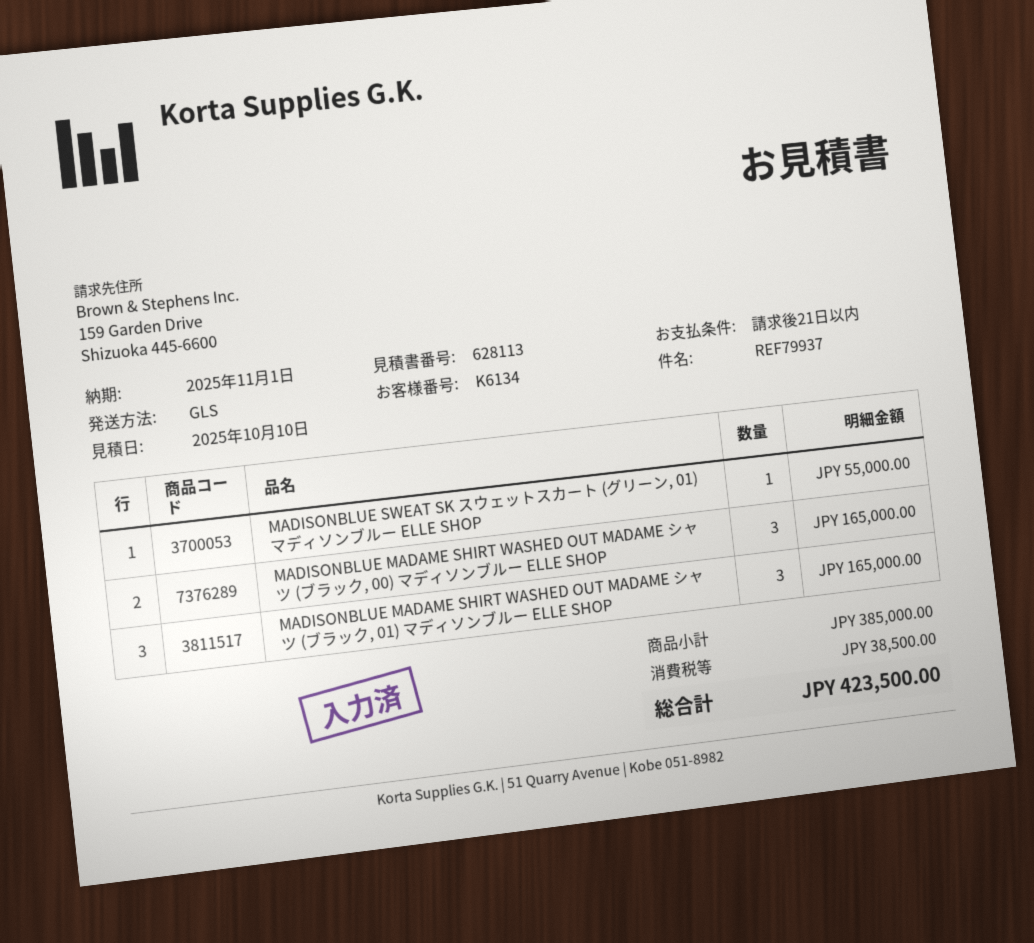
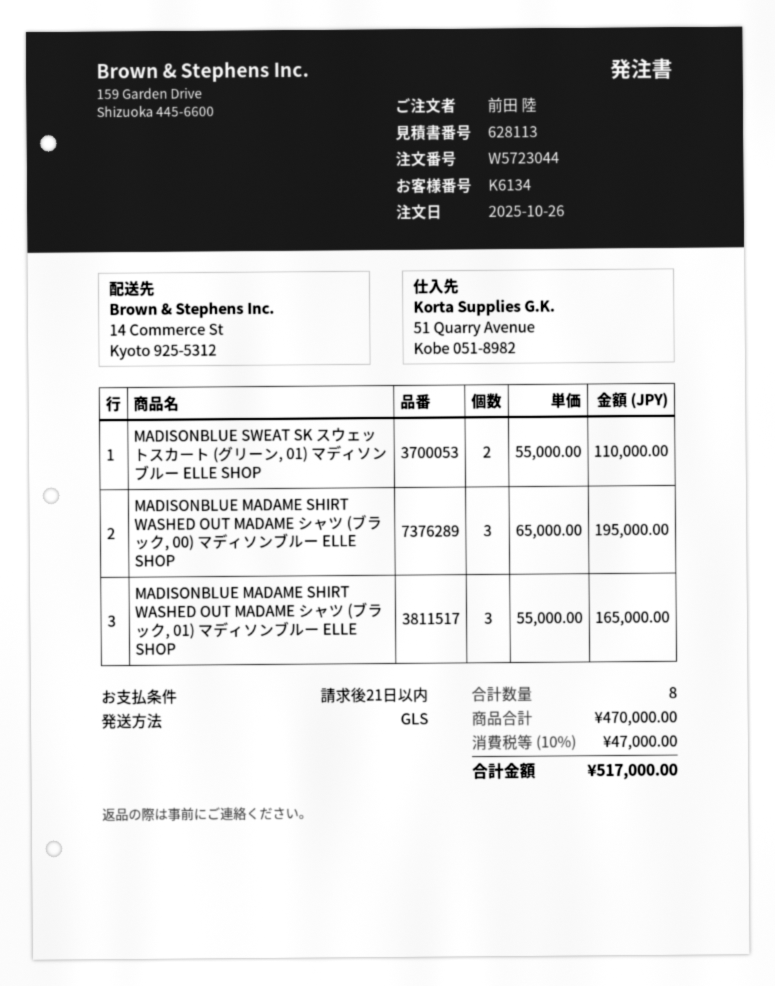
MADISONBLUE SWEAT SK スウェットスカート (グリーン, 01) マディソンブルー ELLE SHOP: 1 for 55000.00 -> 2 for 110000.00
MADISONBLUE MADAME SHIRT WASHED OUT MADAME シャツ (ブラック, 00) マディソンブルー ELLE SHOP: 3 for 165000.00 -> 3 for 195000.00
subtotal: 385000.00 -> 470000.00
tax: 38500.00 -> 47000.00
total: 423500.00 -> 517000.00

